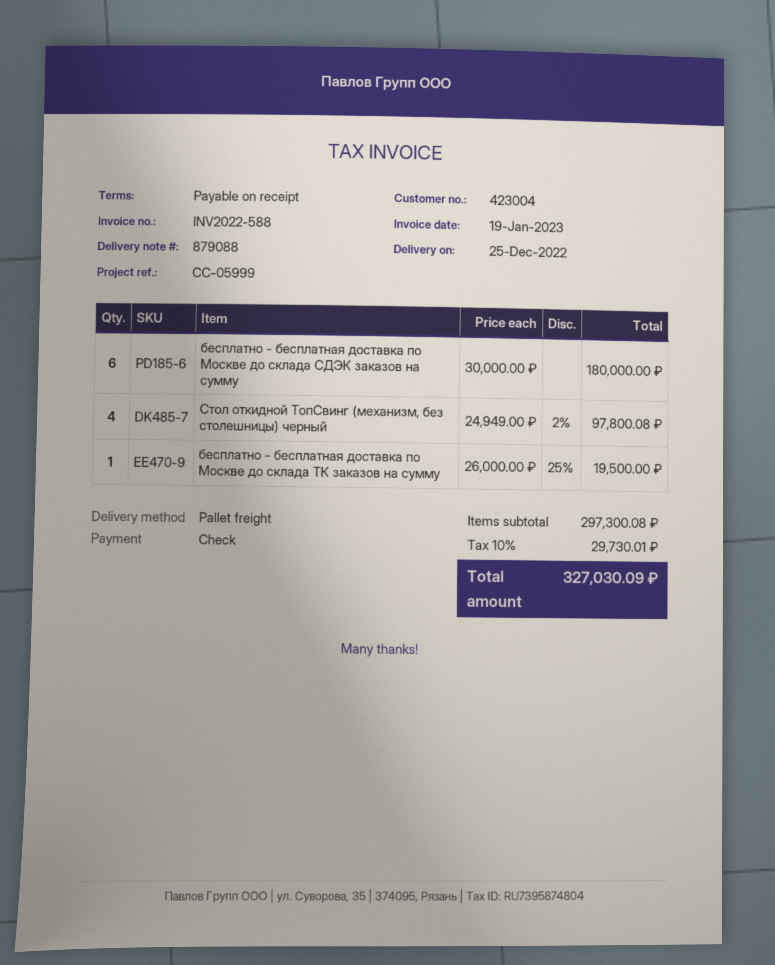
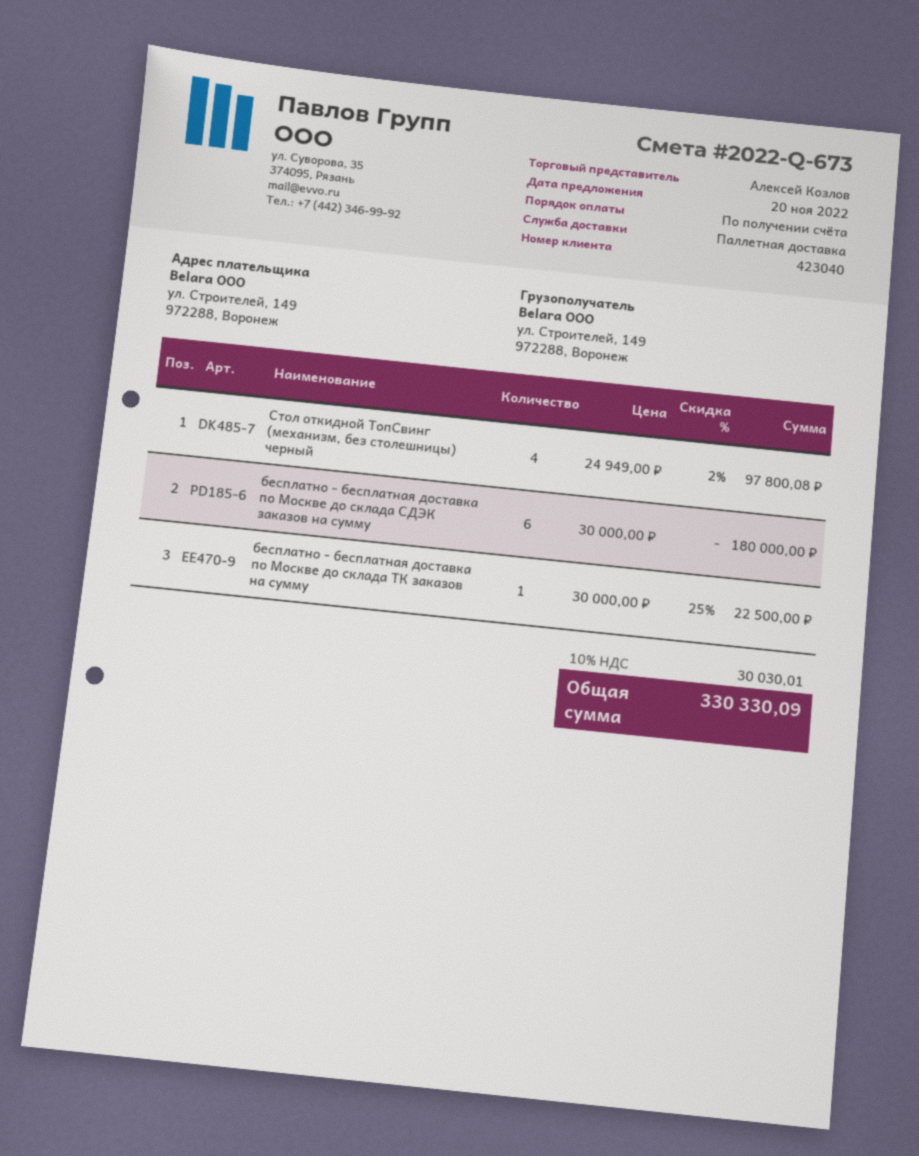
customer number: 423004 -> 423040
бесплатно - бесплатная доставка по Москве до склада ТК заказов на сумму: 1 x 26000.00 - 25% = 19500.00 -> 1 x 30000.00 - 25% = 22500.00
tax: 10% = 29730.01 -> 10% = 30030.01
total: 327030.09 -> 330330.09

